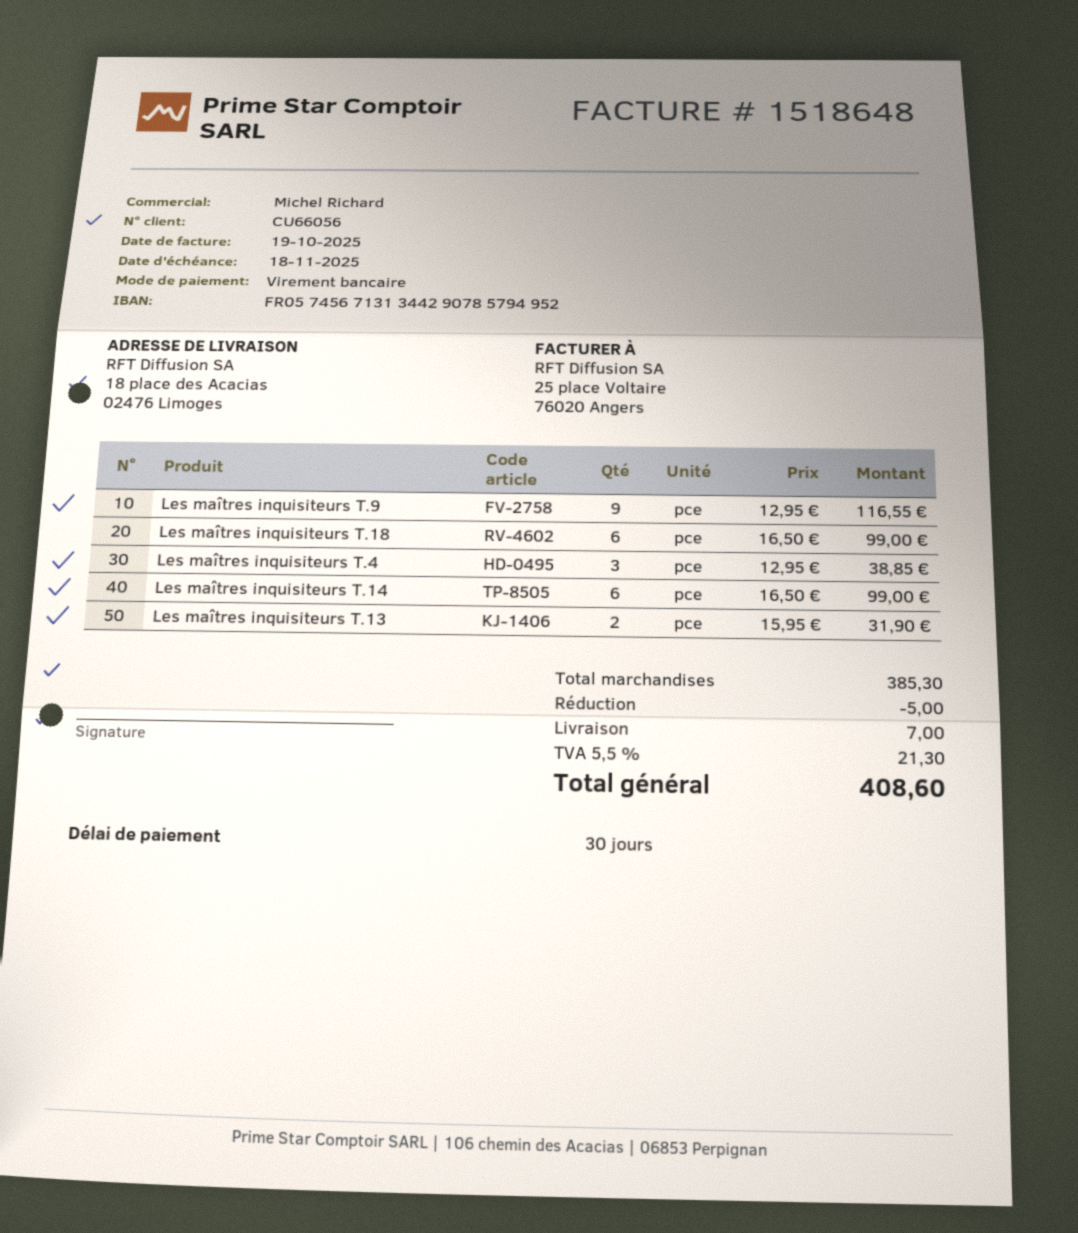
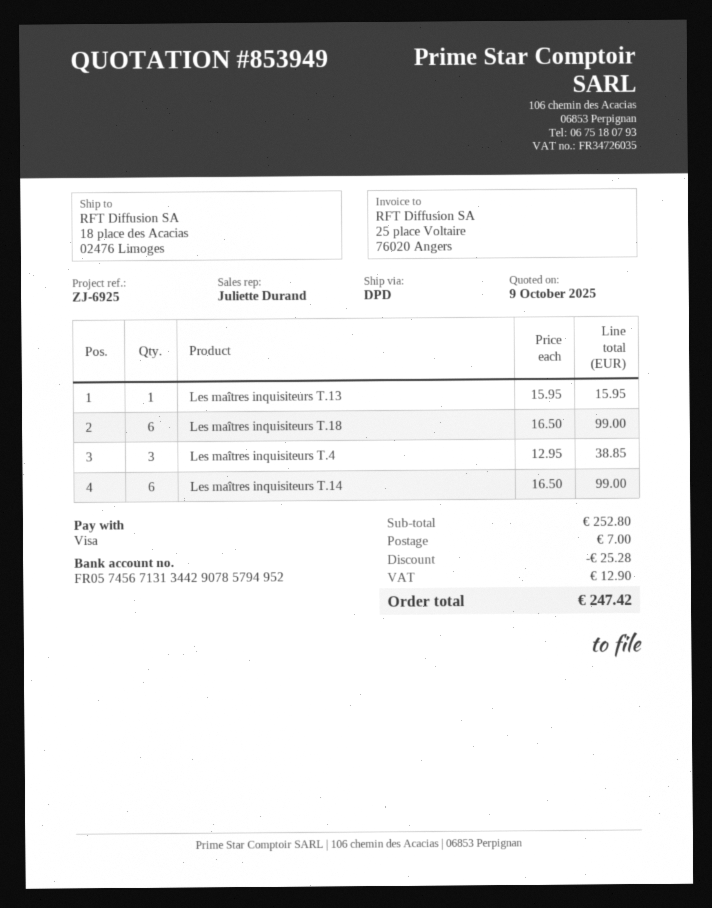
sales rep: Michel Richard -> Juliette Durand
payment method: bank transfer -> Visa
Les maîtres inquisiteurs T.9: 9 x 12.95 = 116.55 -> none
Les maîtres inquisiteurs T.13: 2 x 15.95 = 31.90 -> 1 x 15.95 = 15.95
subtotal: 385.30 -> 252.80
discount: 5.00 -> 25.28
tax: 21.30 -> 12.90
total: 408.60 -> 247.42

